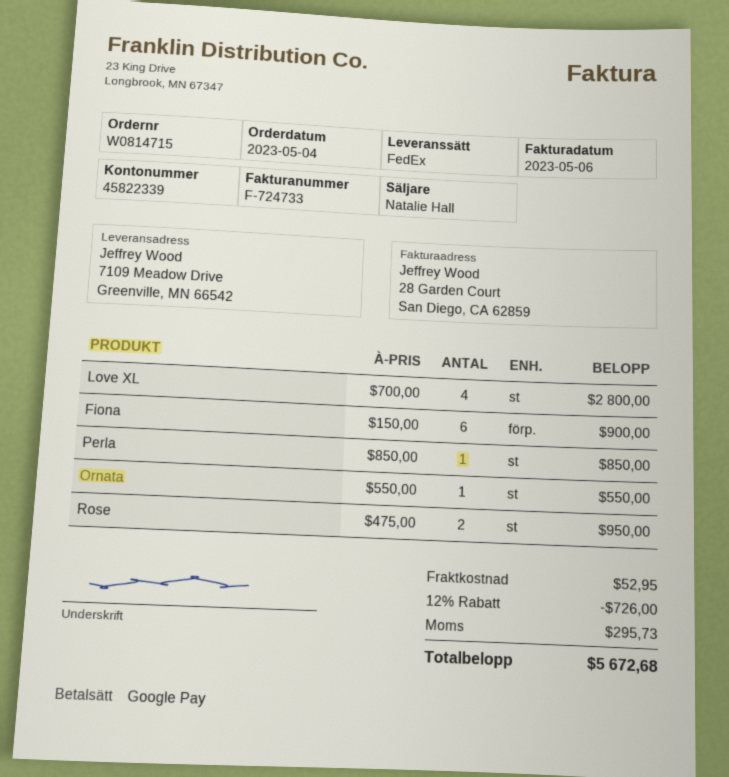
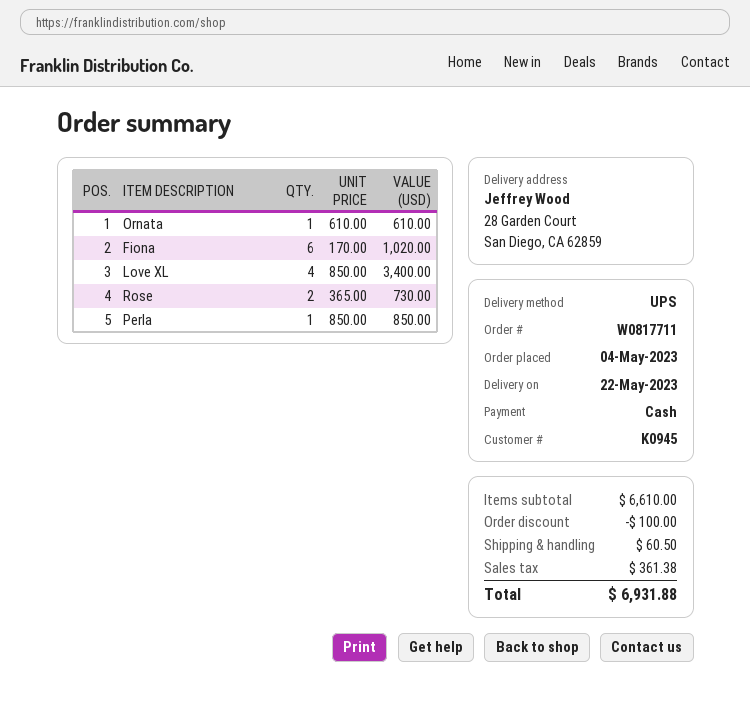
order number: W0814715 -> W0817711
payment method: Google Pay -> cash
shipping method: FedEx -> UPS
ship to: 7109 Meadow Drive, Greenville, MN 66542 -> 28 Garden Court, San Diego, CA 62859
Love XL: 4 x 700.00 = 2800.00 -> 4 x 850.00 = 3400.00
Fiona: 6 x 150.00 = 900.00 -> 6 x 170.00 = 1020.00
Ornata: 1 x 550.00 = 550.00 -> 1 x 610.00 = 610.00
Rose: 2 x 475.00 = 950.00 -> 2 x 365.00 = 730.00
discount: 726.00 -> 100.00
shipping: 52.95 -> 60.50
tax: 295.73 -> 361.38
total: 5672.68 -> 6931.88

